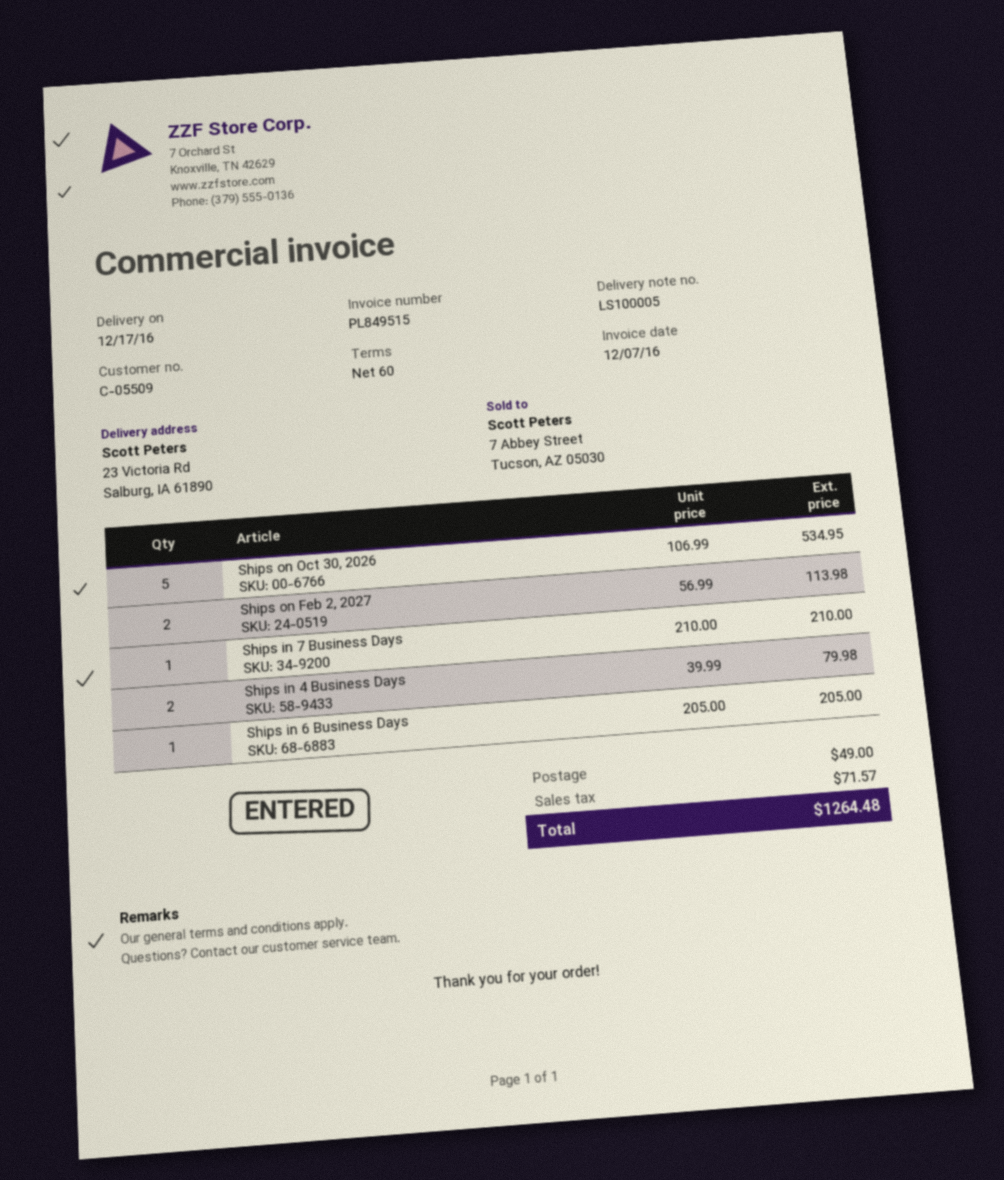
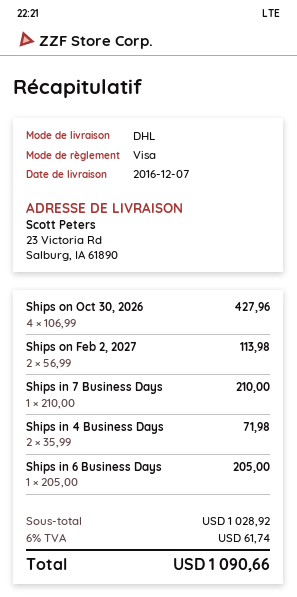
delivery date: 2016-12-17 -> 2016-12-07
Ships on Oct 30, 2026: 5 x 106.99 = 534.95 -> 4 x 106.99 = 427.96
Ships in 4 Business Days: 2 x 39.99 = 79.98 -> 2 x 35.99 = 71.98
shipping: 49.00 -> none
tax: 71.57 -> 61.74
total: 1264.48 -> 1090.66

